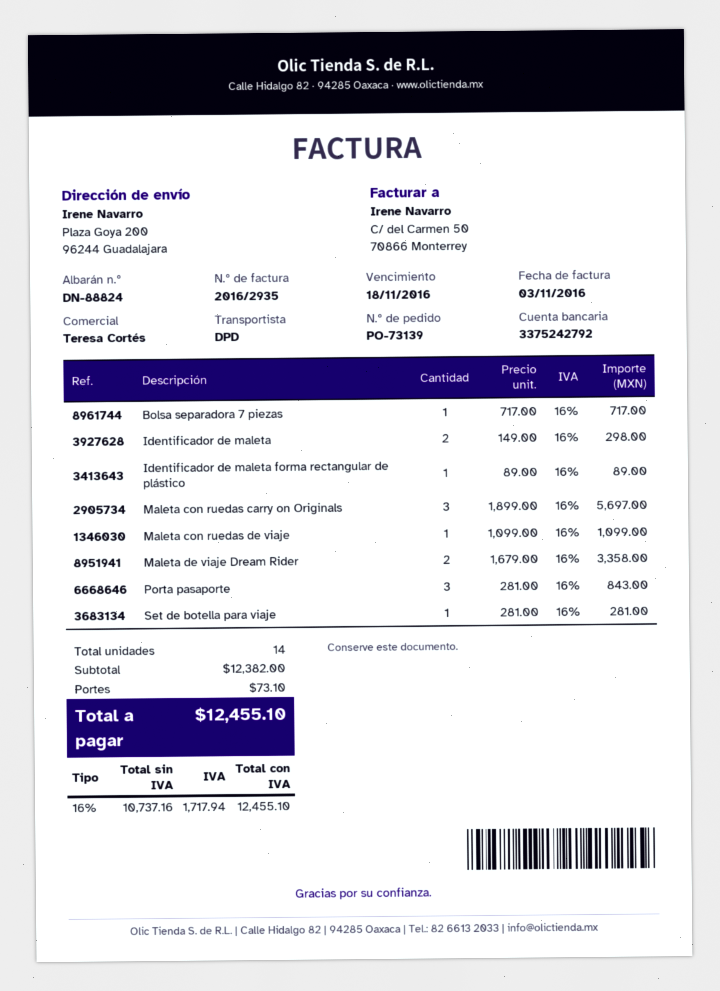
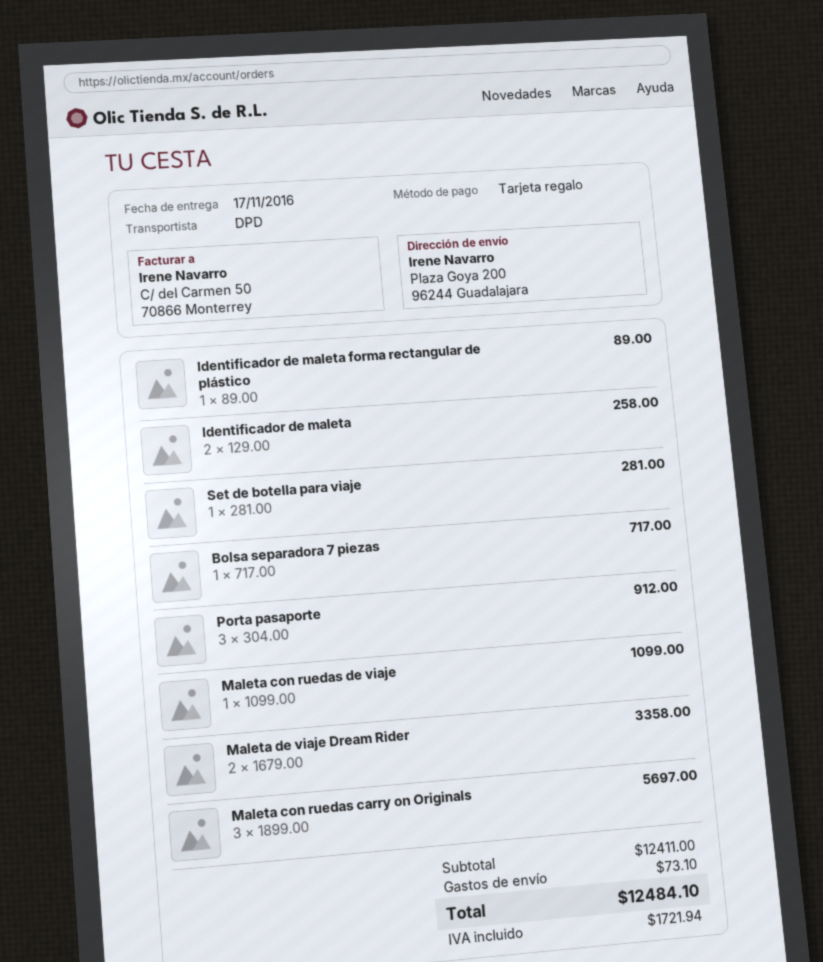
Identificador de maleta: 2 x 149.00 = 298.00 -> 2 x 129.00 = 258.00
Porta pasaporte: 3 x 281.00 = 843.00 -> 3 x 304.00 = 912.00
subtotal: 12382.00 -> 12411.00
tax: 1717.94 -> 1721.94
total: 12455.10 -> 12484.10

